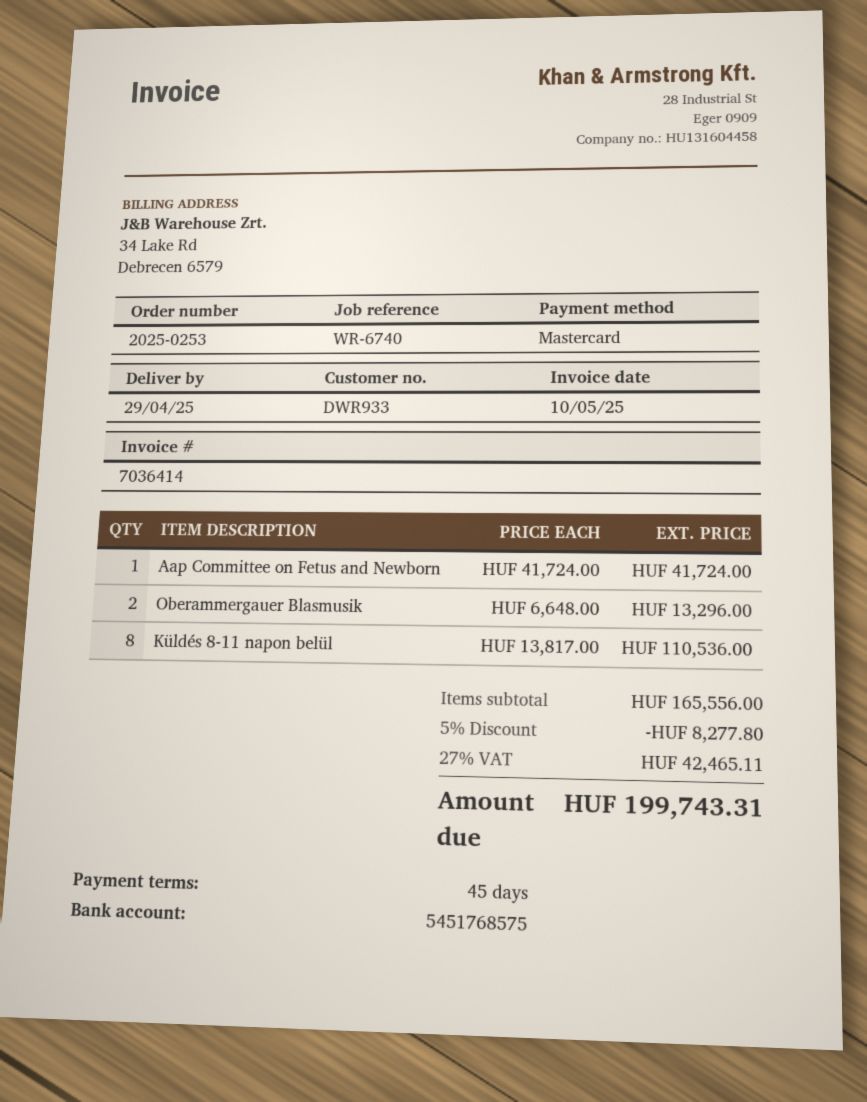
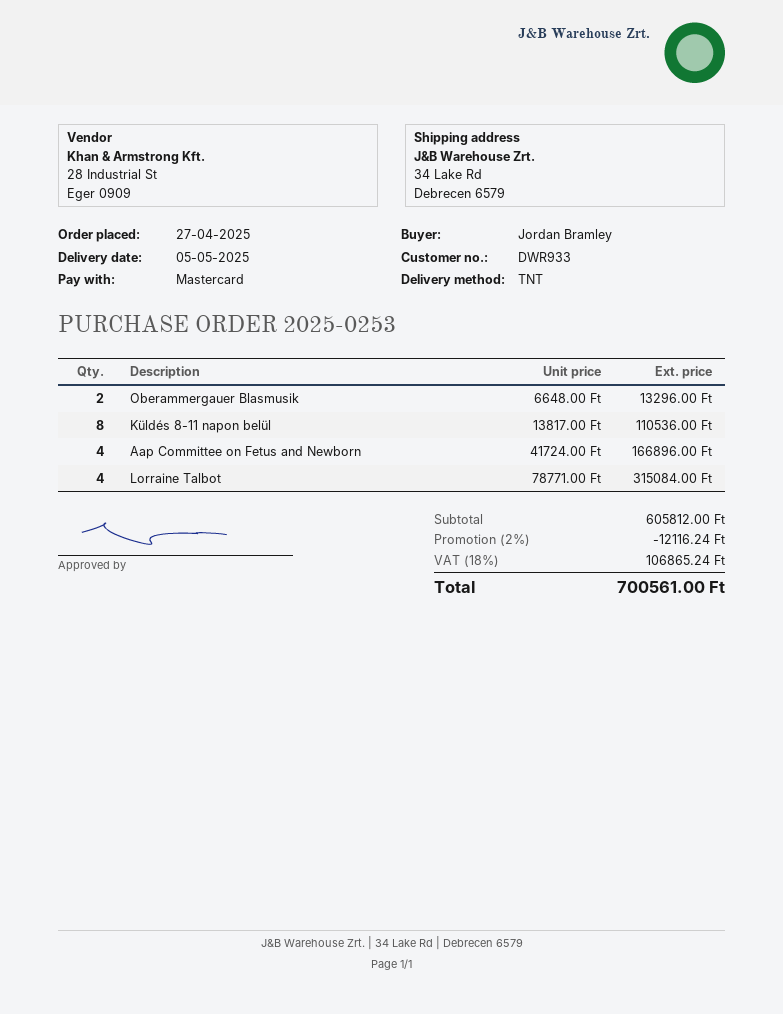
delivery date: 2025-04-29 -> 2025-05-05
Aap Committee on Fetus and Newborn: 1 x 41724.00 = 41724.00 -> 4 x 41724.00 = 166896.00
Lorraine Talbot: none -> 4 x 78771.00 = 315084.00
subtotal: 165556.00 -> 605812.00
discount: 5% = 8277.80 -> 2% = 12116.24
tax: 27% = 42465.11 -> 18% = 106865.24
total: 199743.31 -> 700561.00

